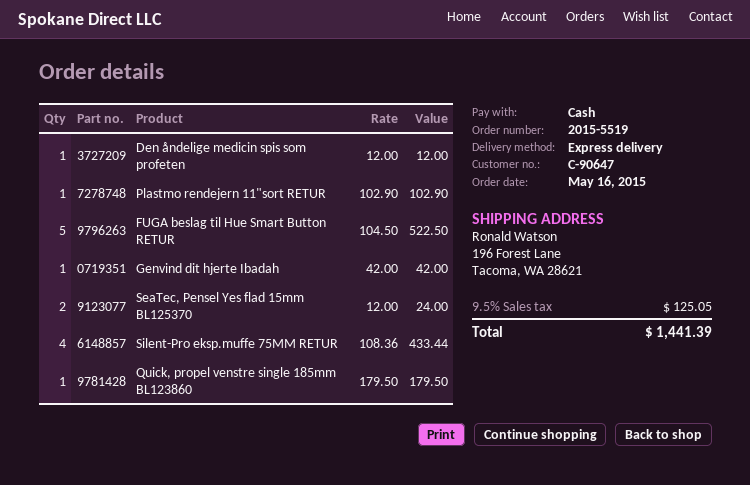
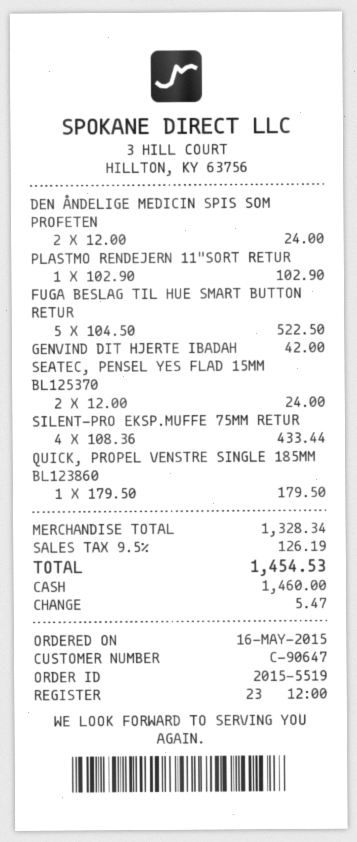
Den åndelige medicin spis som profeten: 1 x 12.00 = 12.00 -> 2 x 12.00 = 24.00
tax: 9.5% = 125.05 -> 9.5% = 126.19
total: 1441.39 -> 1454.53

